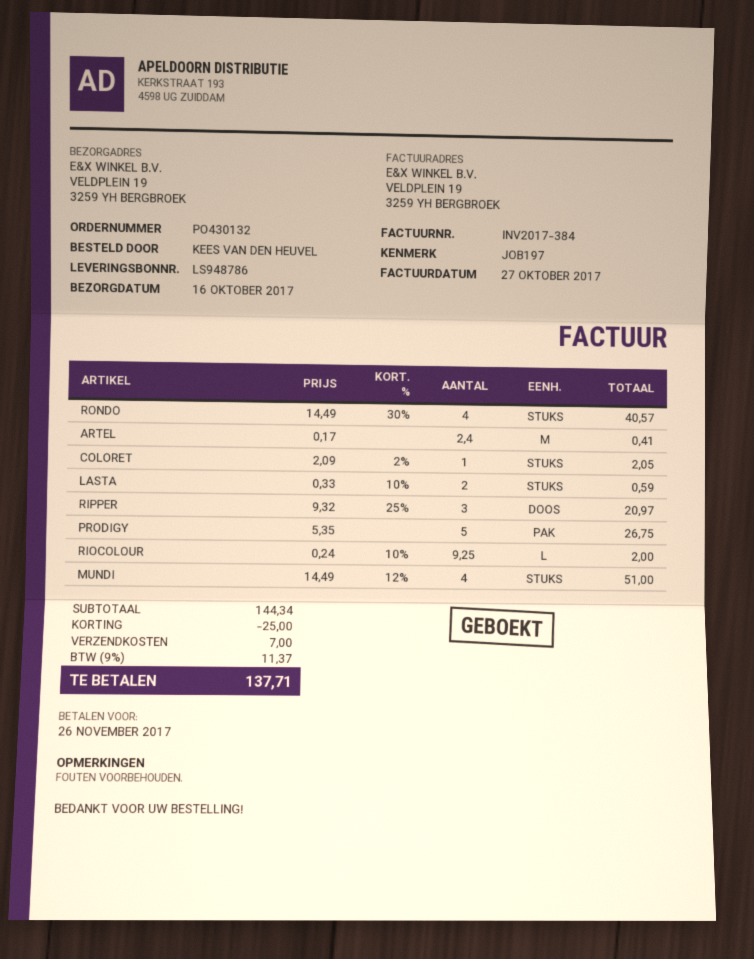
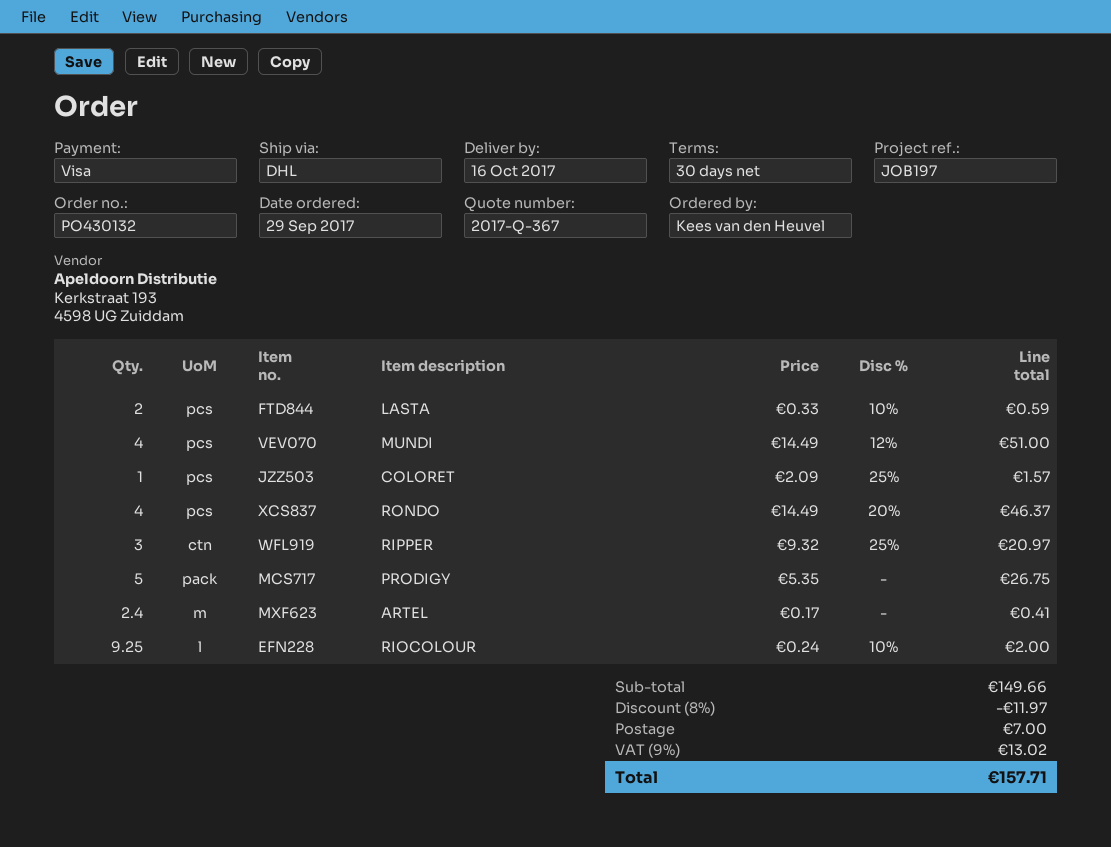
RONDO: 4 x 14.49 - 30% = 40.57 -> 4 x 14.49 - 20% = 46.37
COLORET: 1 x 2.09 - 2% = 2.05 -> 1 x 2.09 - 25% = 1.57
subtotal: 144.34 -> 149.66
discount: 25.00 -> 11.97
tax: 9% = 11.37 -> 9% = 13.02
total: 137.71 -> 157.71

